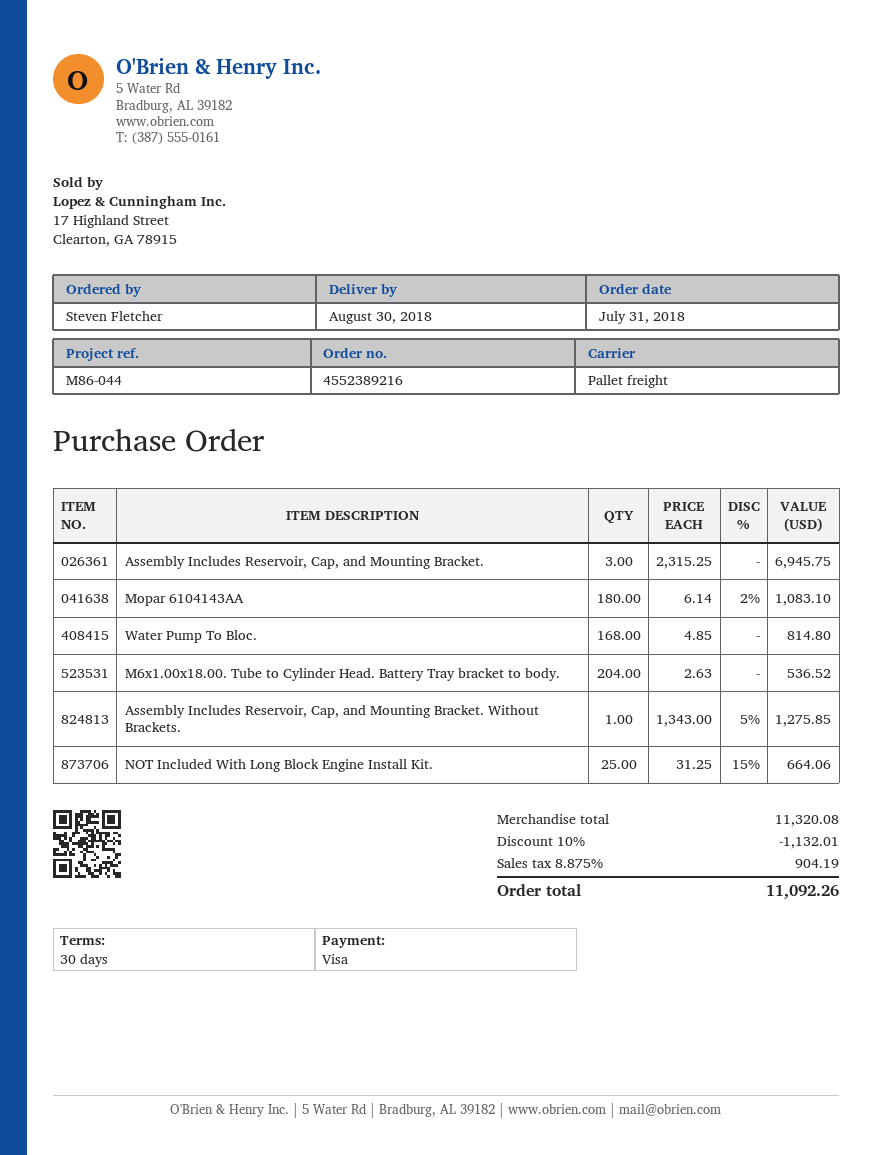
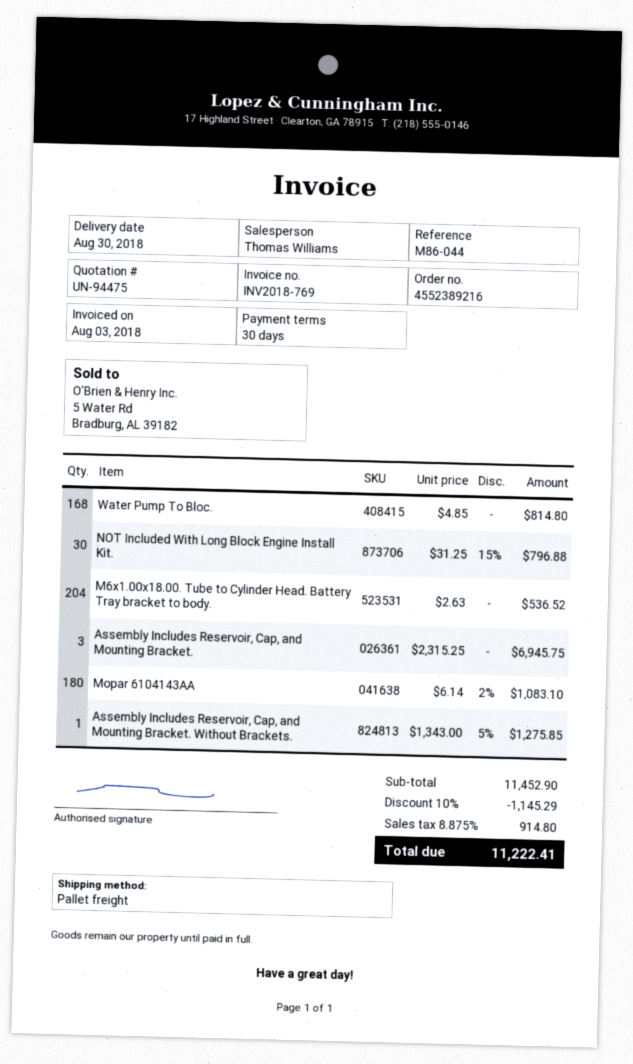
NOT Included With Long Block Engine Install Kit.: 25 x 31.25 - 15% = 664.06 -> 30 x 31.25 - 15% = 796.88
subtotal: 11320.08 -> 11452.90
discount: 10% = 1132.01 -> 10% = 1145.29
tax: 8.875% = 904.19 -> 8.875% = 914.80
total: 11092.26 -> 11222.41

